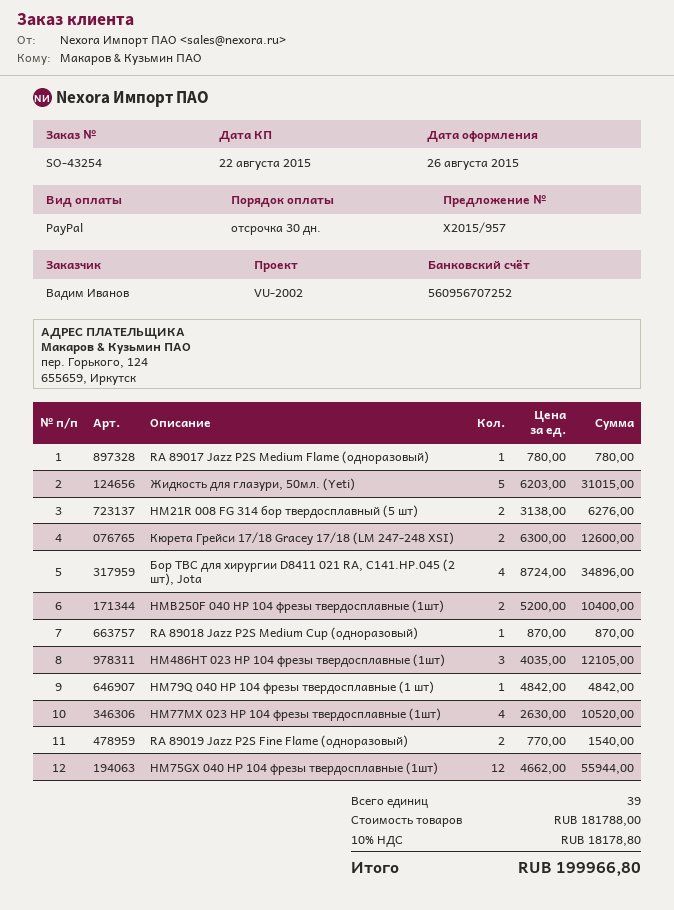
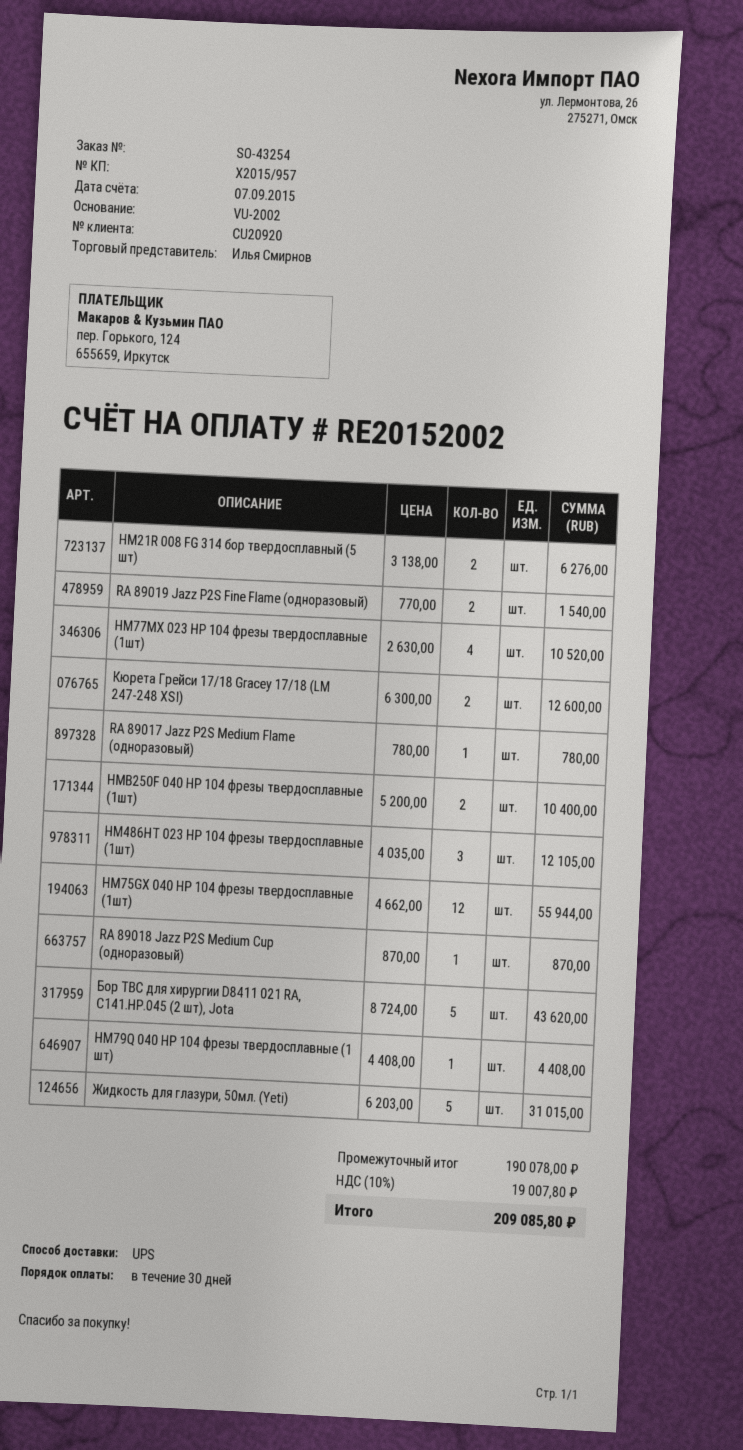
Бор ТВС для хирургии D8411 021 RA, C141.HP.045 (2 шт), Jota: 4 x 8724.00 = 34896.00 -> 5 x 8724.00 = 43620.00
HM79Q 040 HP 104 фрезы твердосплавные (1 шт): 1 x 4842.00 = 4842.00 -> 1 x 4408.00 = 4408.00
subtotal: 181788.00 -> 190078.00
tax: 10% = 18178.80 -> 10% = 19007.80
total: 199966.80 -> 209085.80

